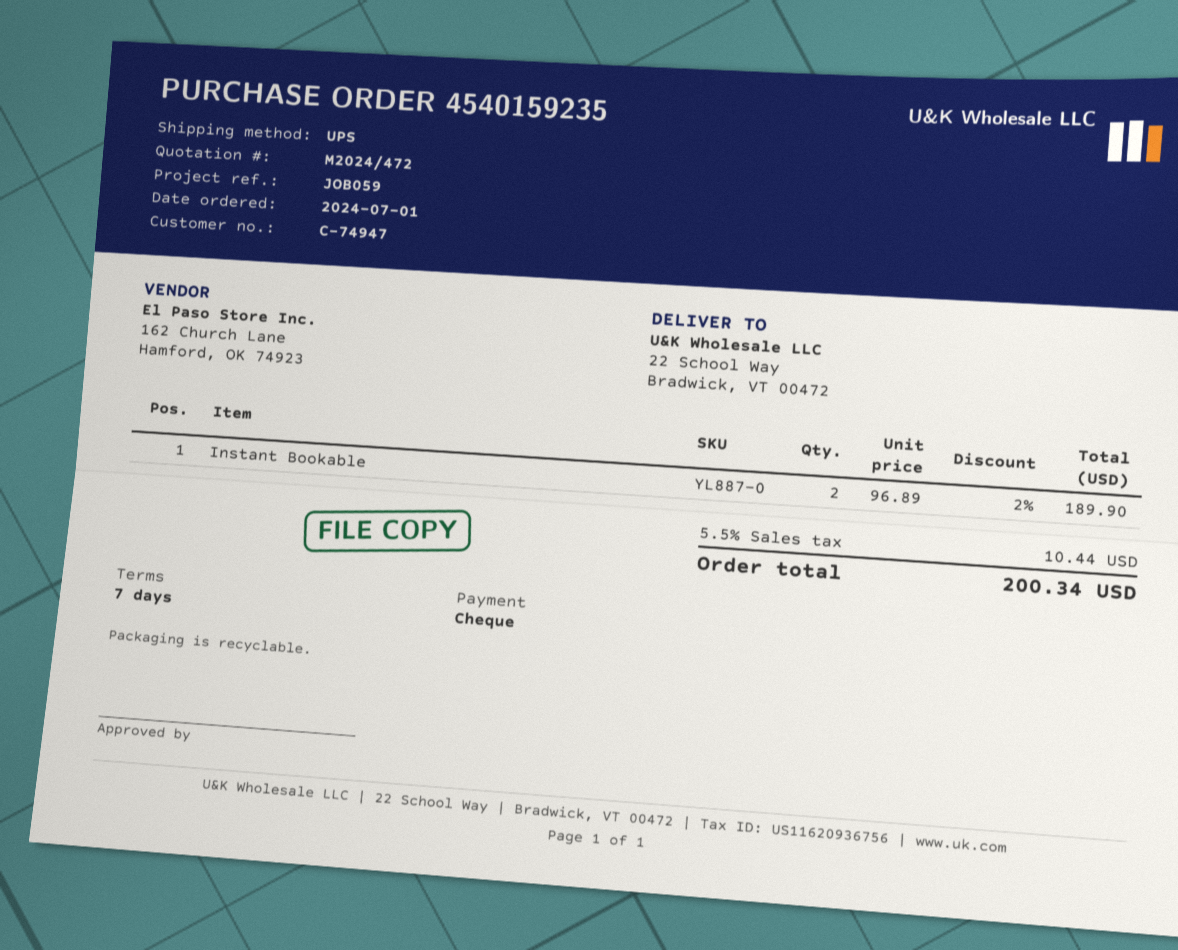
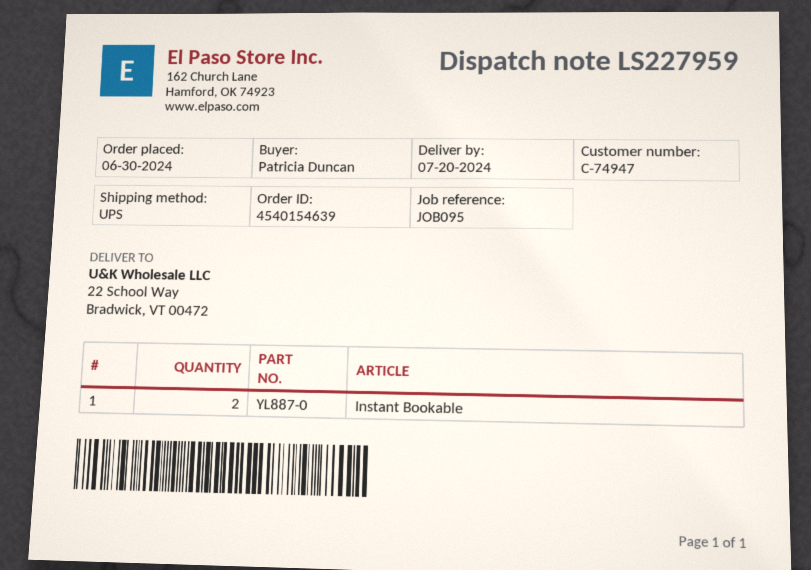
order number: 4540159235 -> 4540154639
order date: 2024-07-01 -> 2024-06-30
reference: JOB059 -> JOB095

